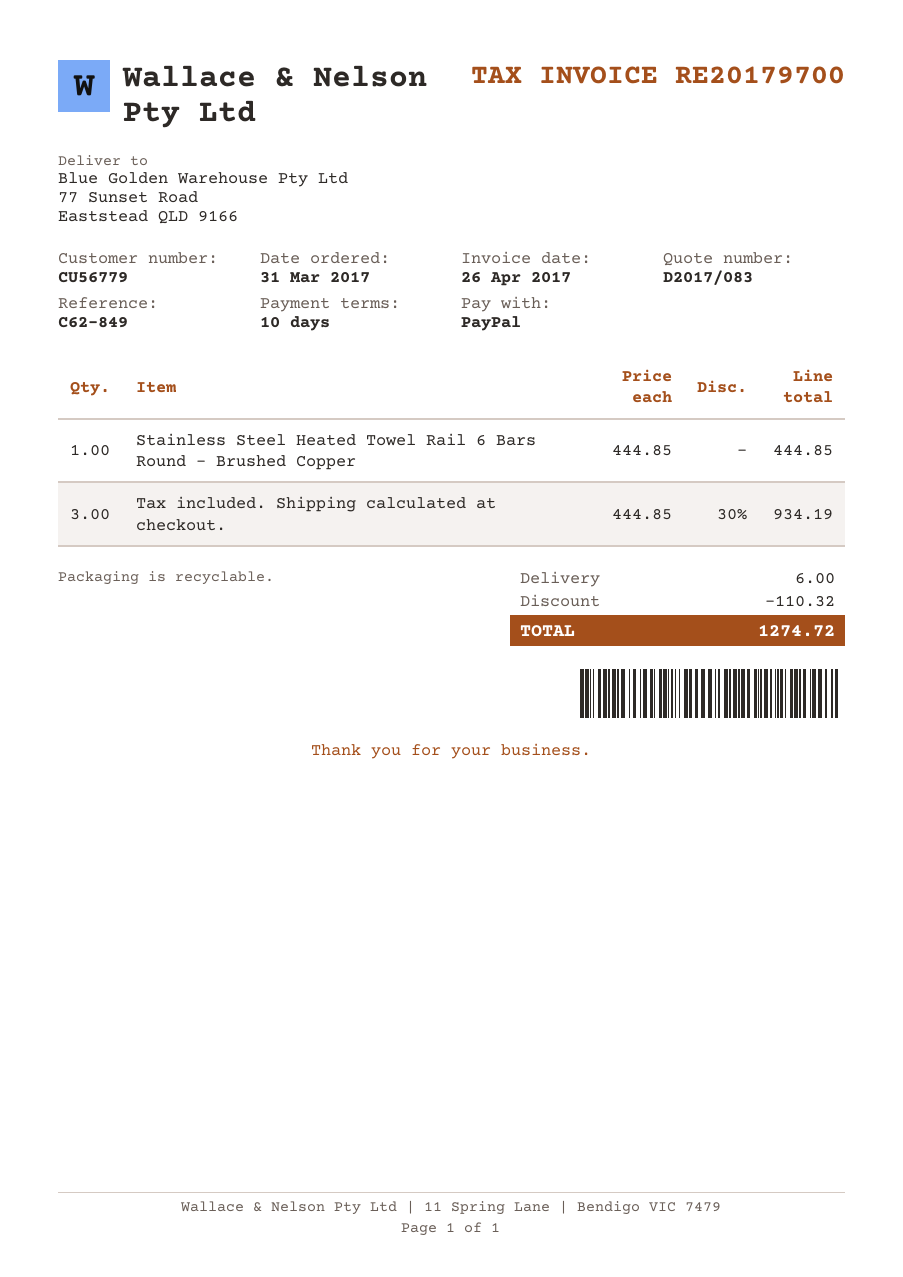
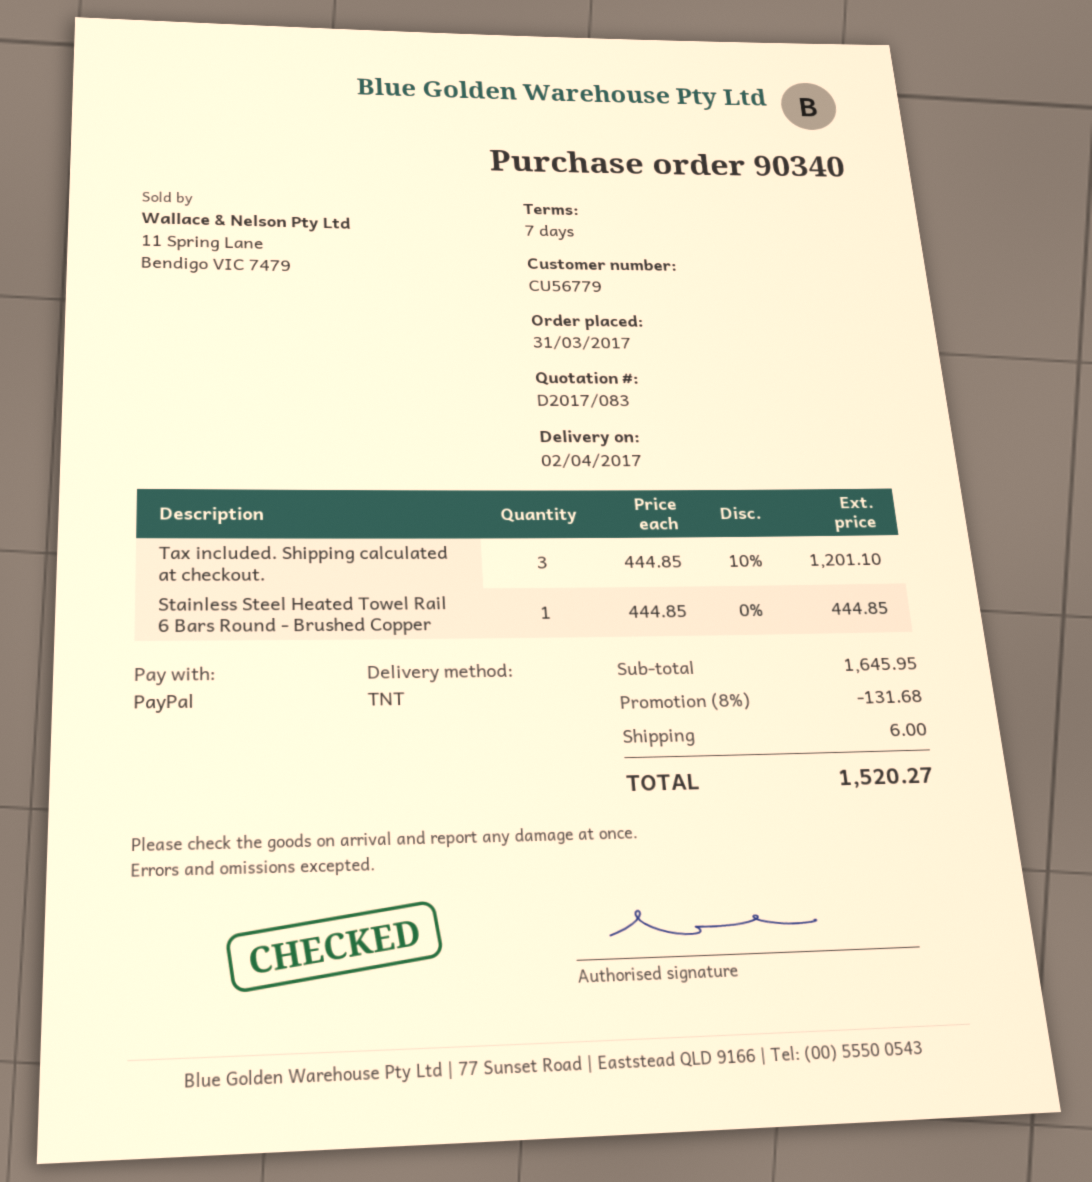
payment terms: 10 days -> 7 days
Tax included. Shipping calculated at checkout.: 3 x 444.85 - 30% = 934.19 -> 3 x 444.85 - 10% = 1201.10
discount: 110.32 -> 131.68
total: 1274.72 -> 1520.27

